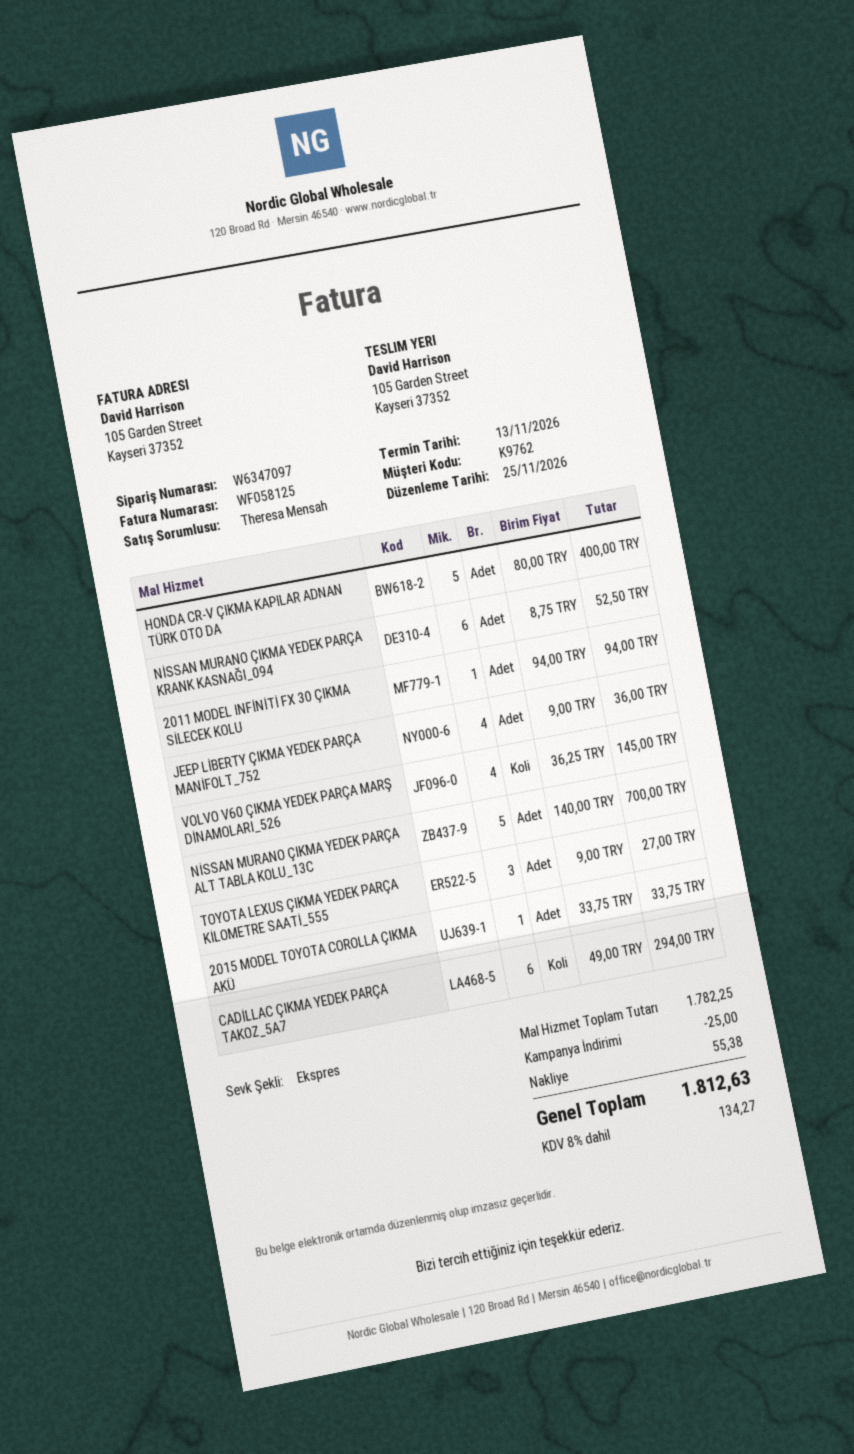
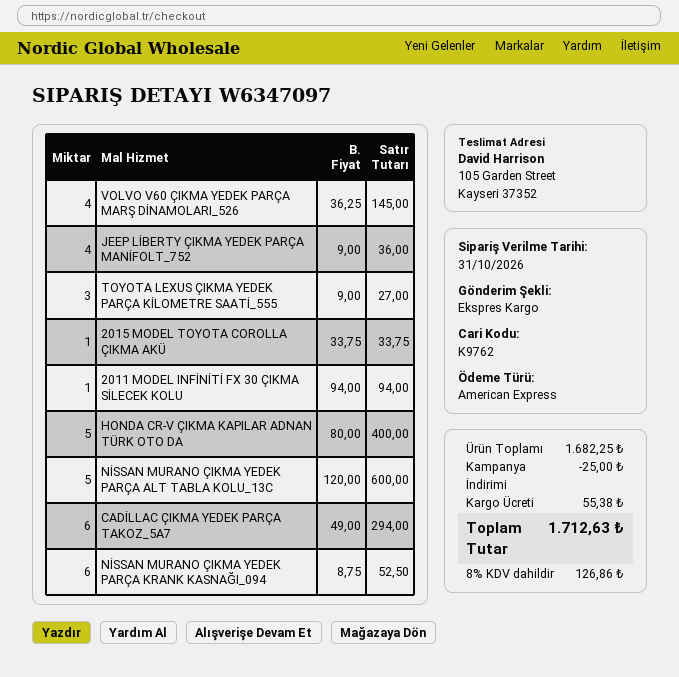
NİSSAN MURANO ÇIKMA YEDEK PARÇA ALT TABLA KOLU_13C: 5 x 140.00 = 700.00 -> 5 x 120.00 = 600.00
subtotal: 1782.25 -> 1682.25
tax: 8% = 134.27 -> 8% = 126.86
total: 1812.63 -> 1712.63

